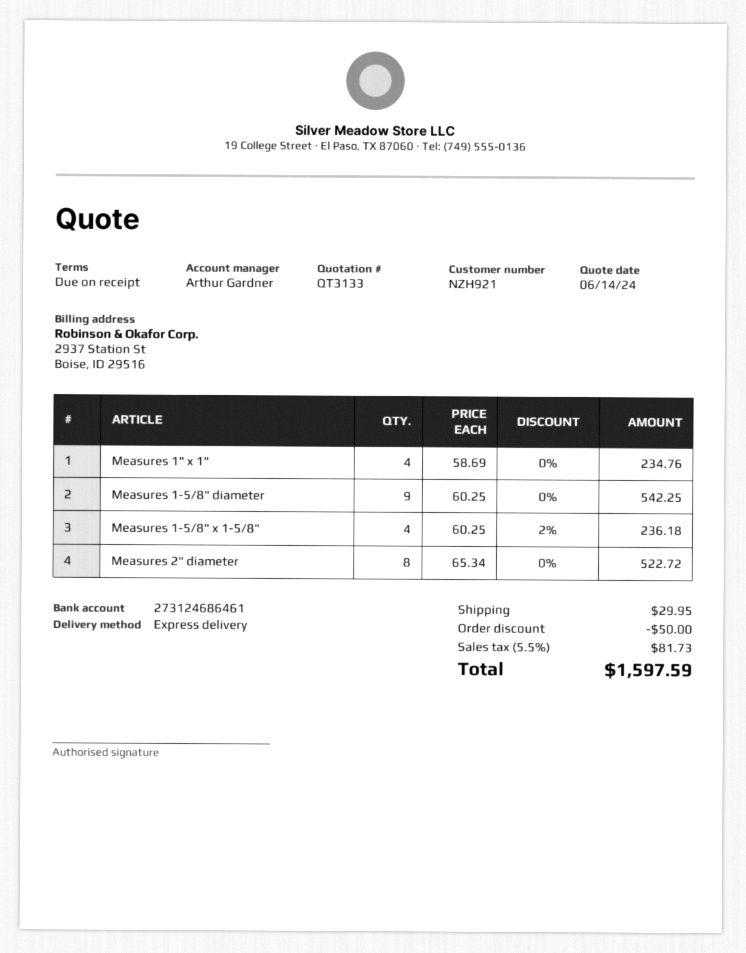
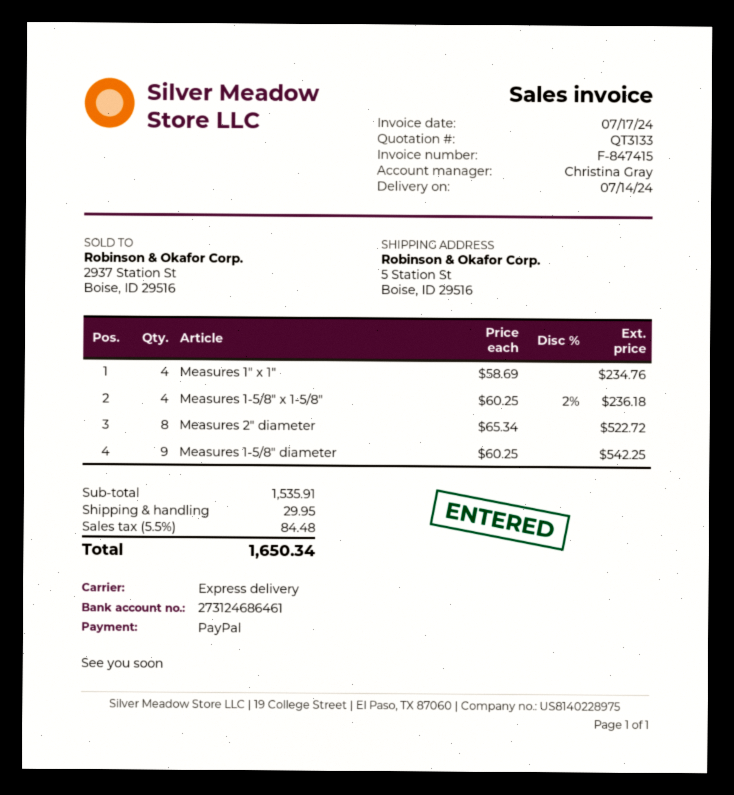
sales rep: Arthur Gardner -> Christina Gray
discount: 50.00 -> none
tax: 5.5% = 81.73 -> 5.5% = 84.48
total: 1597.59 -> 1650.34

